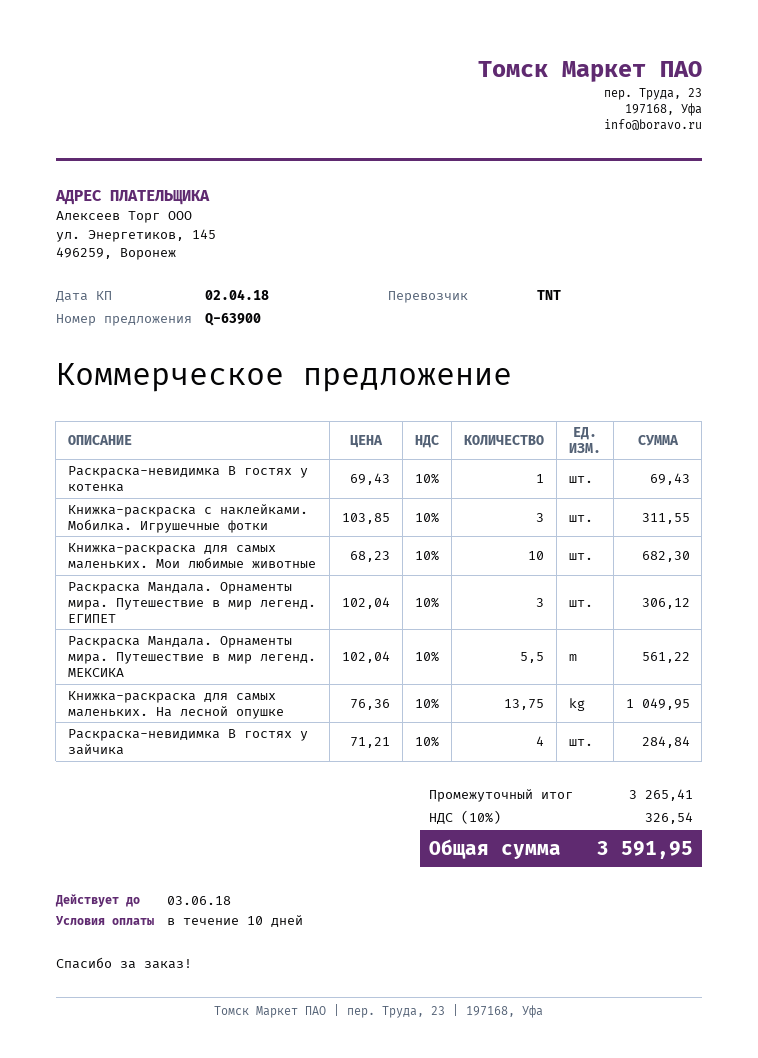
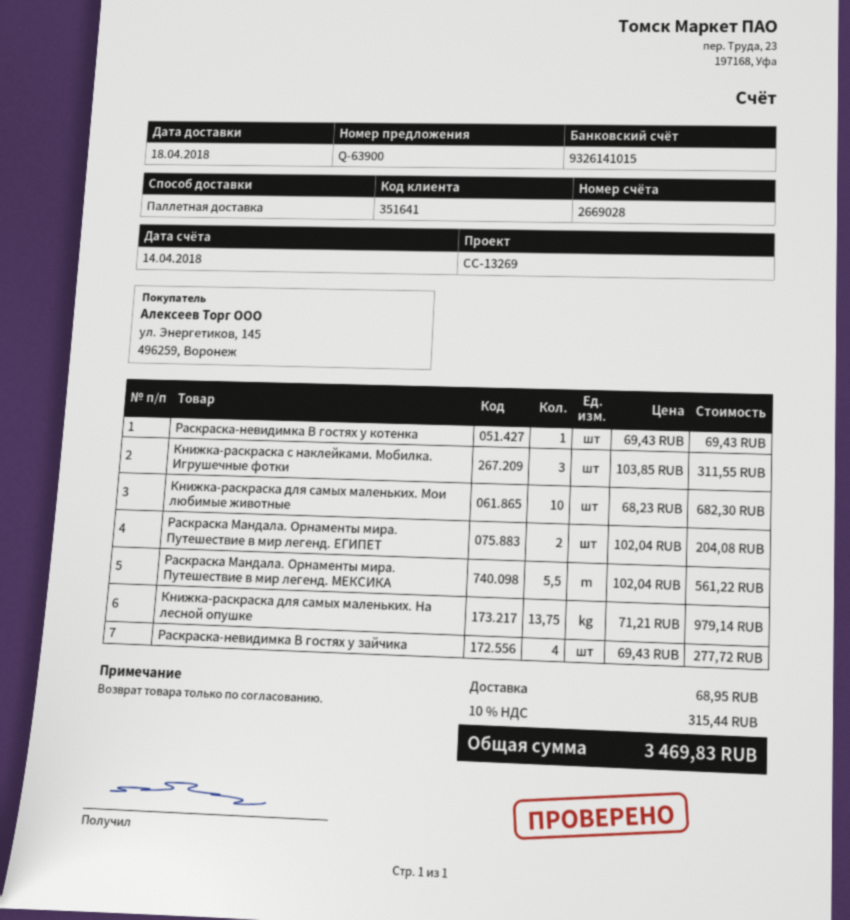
shipping method: TNT -> pallet freight
Раскраска Мандала. Орнаменты мира. Путешествие в мир легенд. ЕГИПЕТ: 3 x 102.04 = 306.12 -> 2 x 102.04 = 204.08
Книжка-раскраска для самых маленьких. На лесной опушке: 13.75 x 76.36 = 1049.95 -> 13.75 x 71.21 = 979.14
Раскраска-невидимка В гостях у зайчика: 4 x 71.21 = 284.84 -> 4 x 69.43 = 277.72
shipping: none -> 68.95
tax: 10% = 326.54 -> 10% = 315.44
total: 3591.95 -> 3469.83

